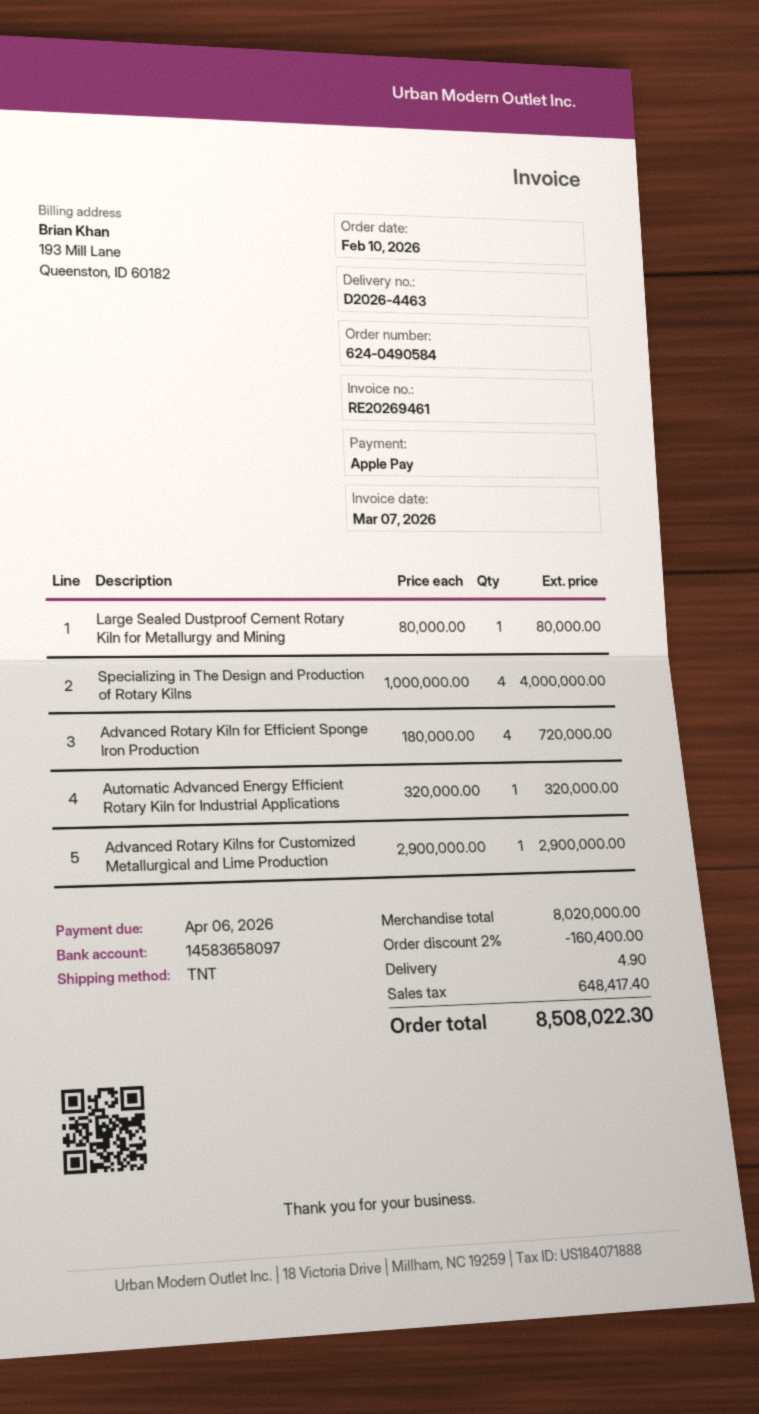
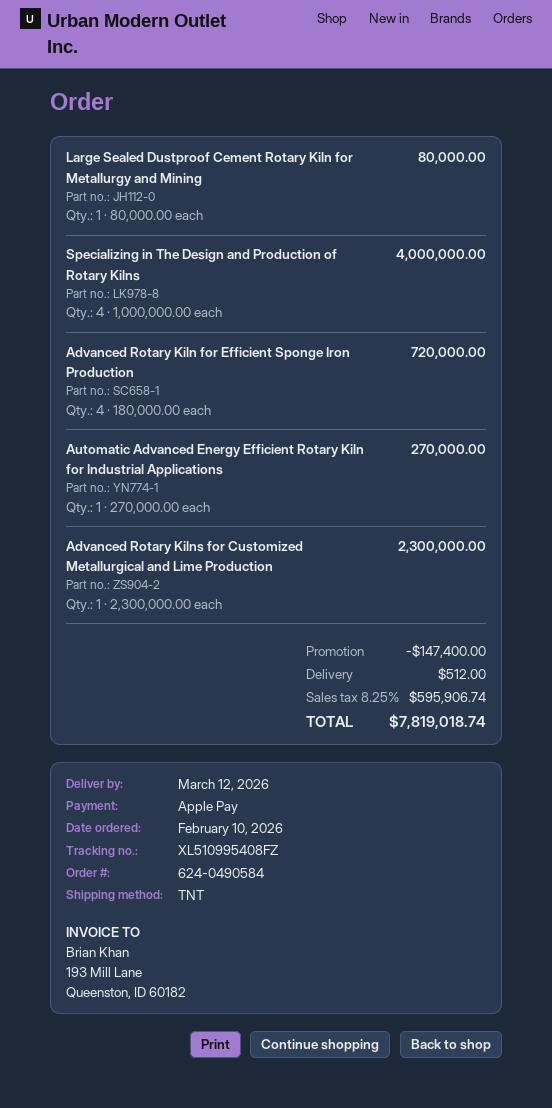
Automatic Advanced Energy Efficient Rotary Kiln for Industrial Applications: 1 x 320000.00 = 320000.00 -> 1 x 270000.00 = 270000.00
Advanced Rotary Kilns for Customized Metallurgical and Lime Production: 1 x 2900000.00 = 2900000.00 -> 1 x 2300000.00 = 2300000.00
discount: 160400.00 -> 147400.00
shipping: 4.90 -> 512.00
tax: 648417.40 -> 595906.74
total: 8508022.30 -> 7819018.74

